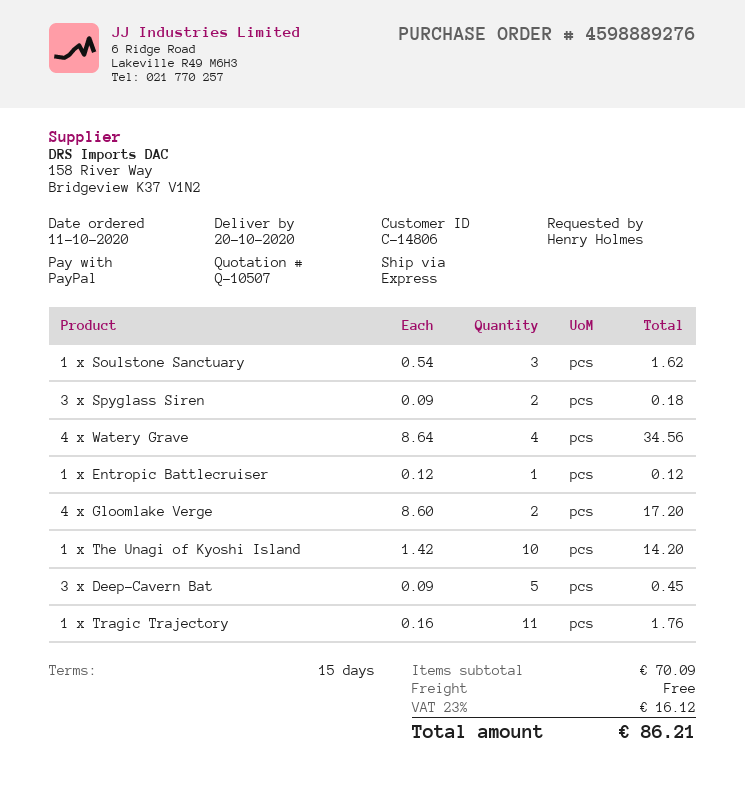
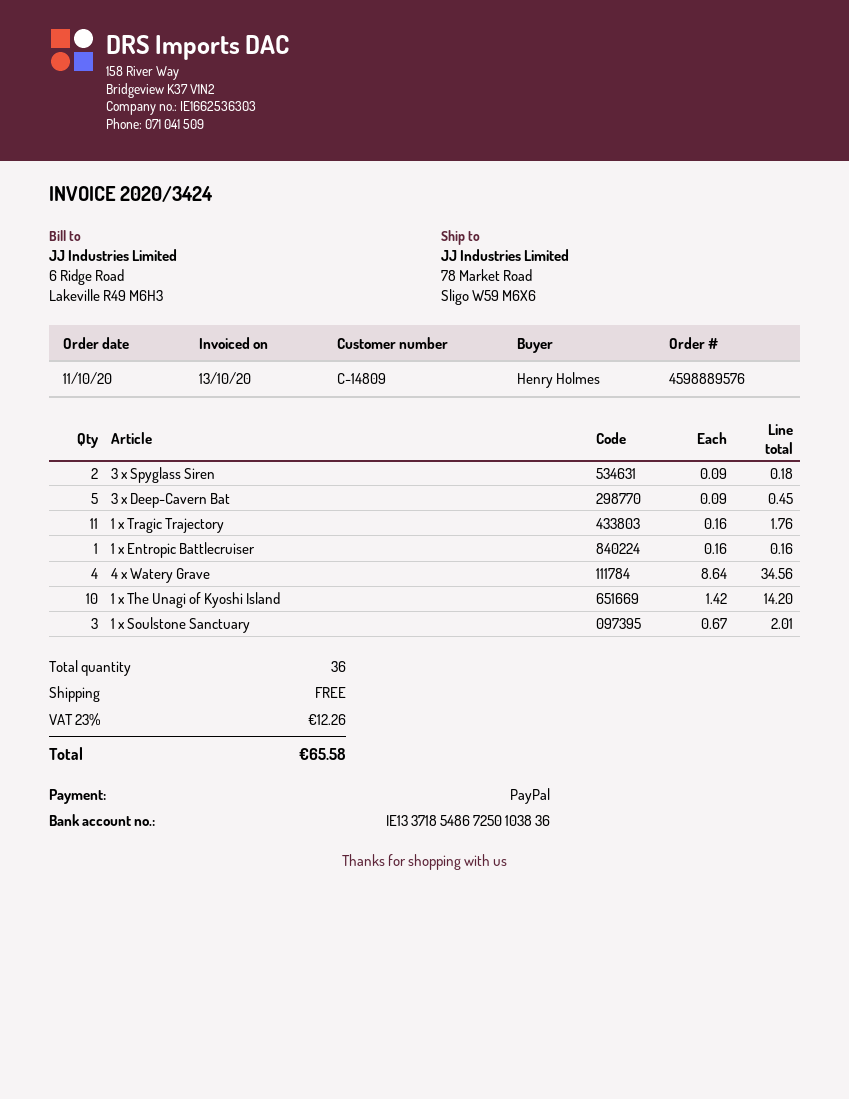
order number: 4598889276 -> 4598889576
customer number: C-14806 -> C-14809
1 x Soulstone Sanctuary: 3 x 0.54 = 1.62 -> 3 x 0.67 = 2.01
1 x Entropic Battlecruiser: 1 x 0.12 = 0.12 -> 1 x 0.16 = 0.16
4 x Gloomlake Verge: 2 x 8.60 = 17.20 -> none
tax: 23% = 16.12 -> 23% = 12.26
total: 86.21 -> 65.58

